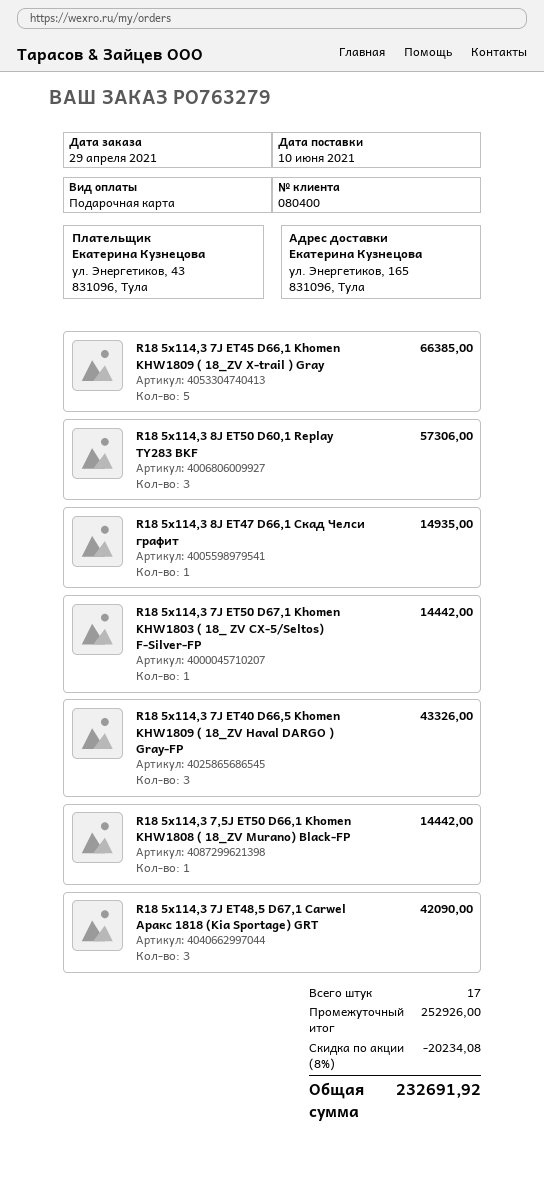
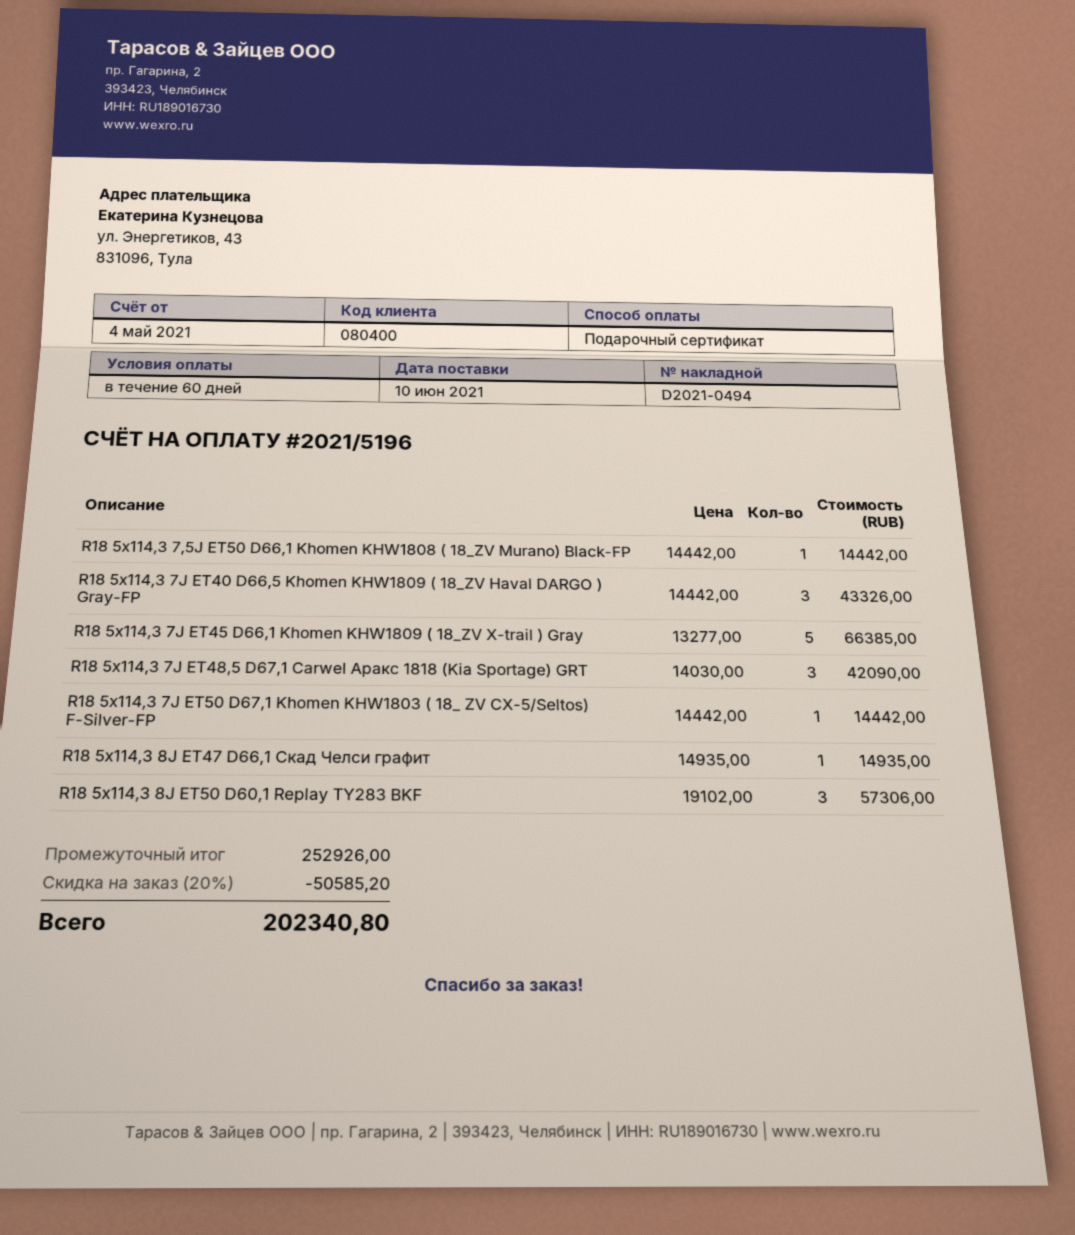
discount: 8% = 20234.08 -> 20% = 50585.20
total: 232691.92 -> 202340.80

